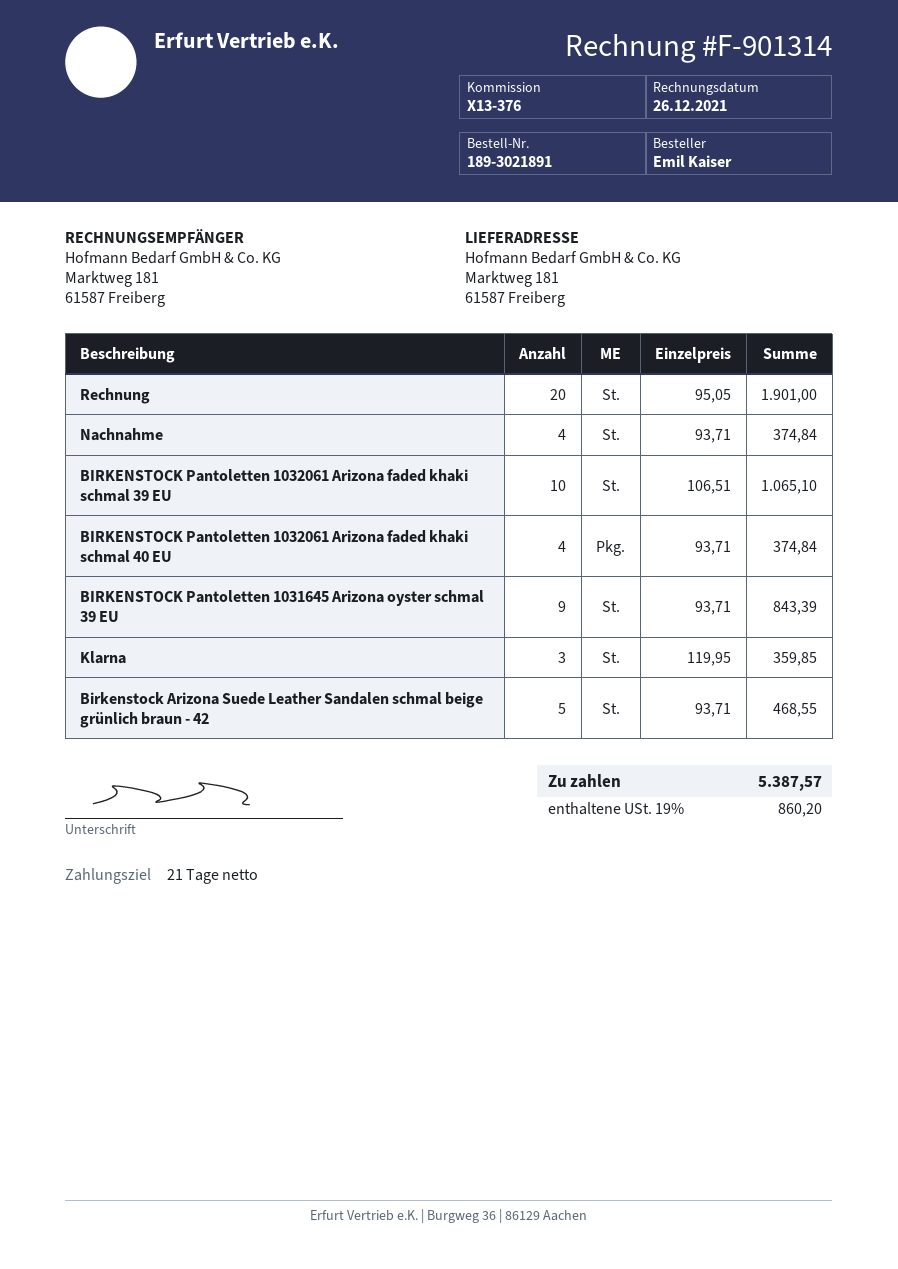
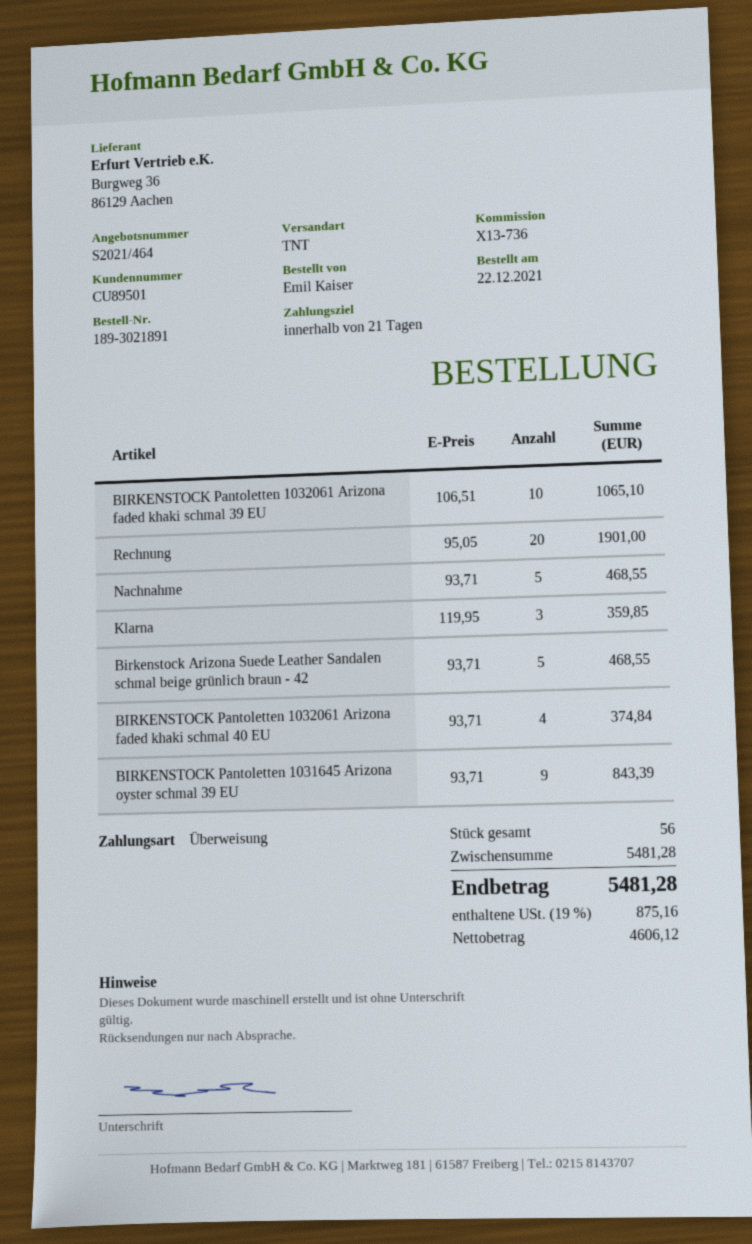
reference: X13-376 -> X13-736
Nachnahme: 4 x 93.71 = 374.84 -> 5 x 93.71 = 468.55
tax: 19% = 860.20 -> 19% = 875.16
total: 5387.57 -> 5481.28

